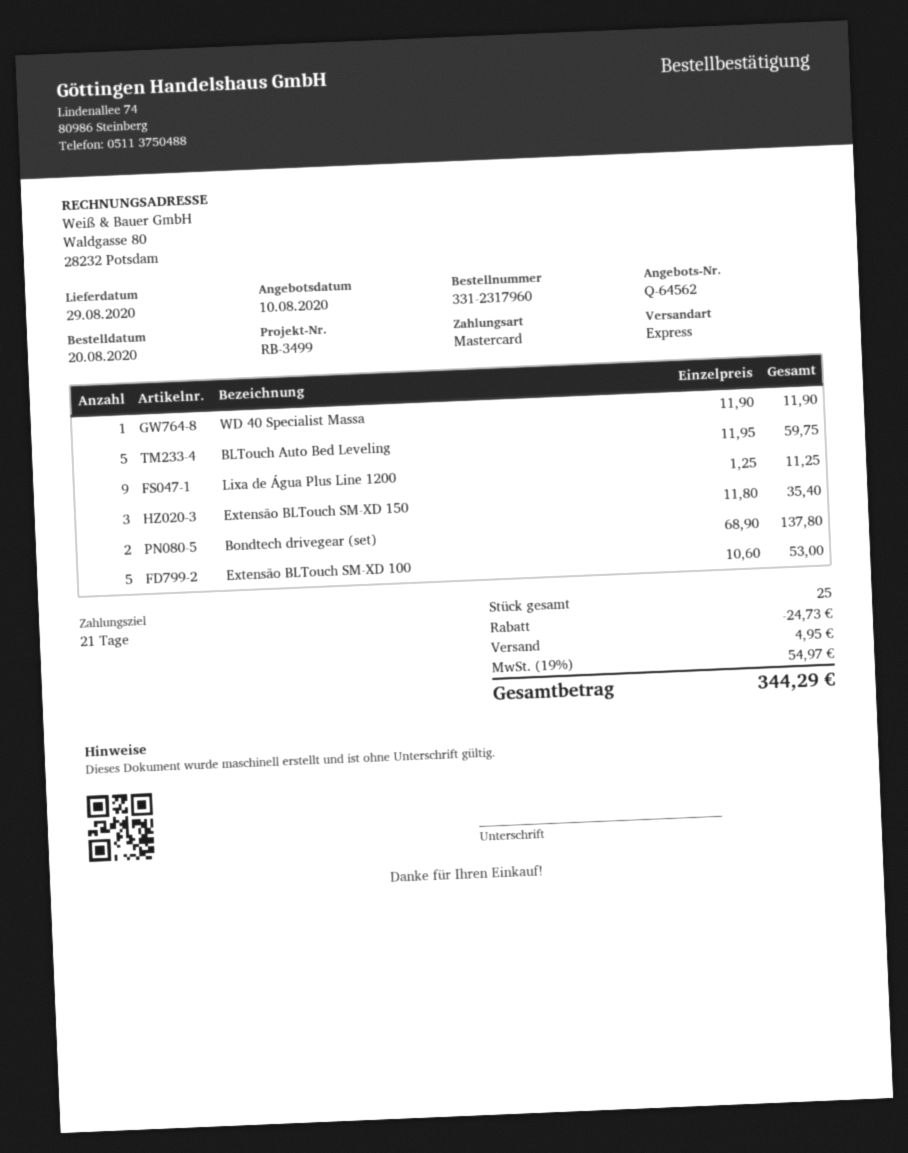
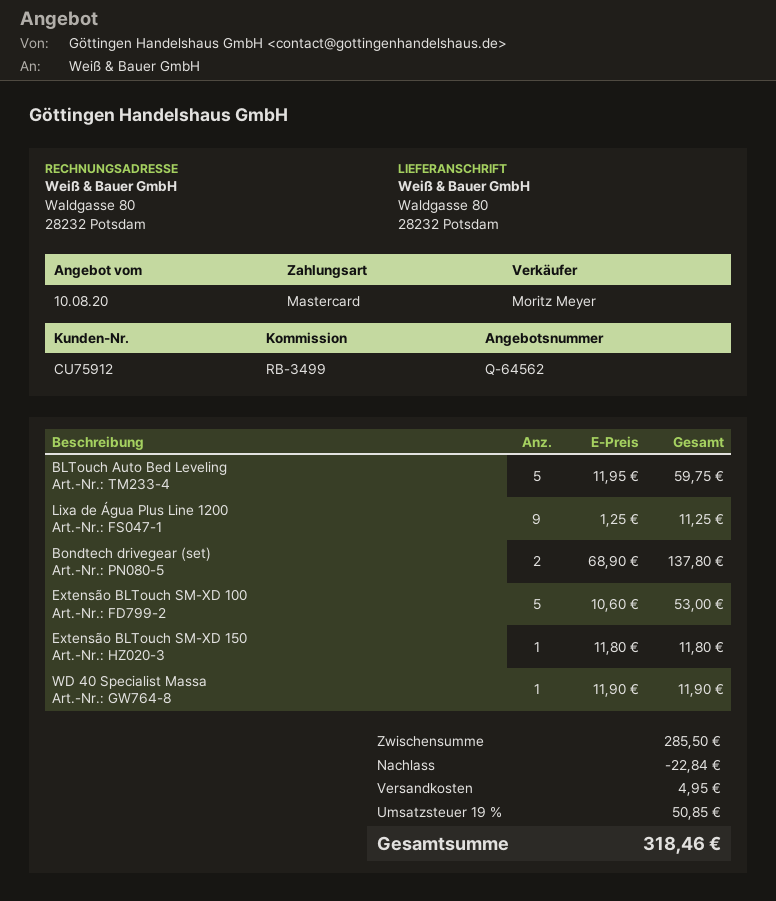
Extensão BLTouch SM-XD 150: 3 x 11.80 = 35.40 -> 1 x 11.80 = 11.80
discount: 24.73 -> 22.84
tax: 19% = 54.97 -> 19% = 50.85
total: 344.29 -> 318.46

